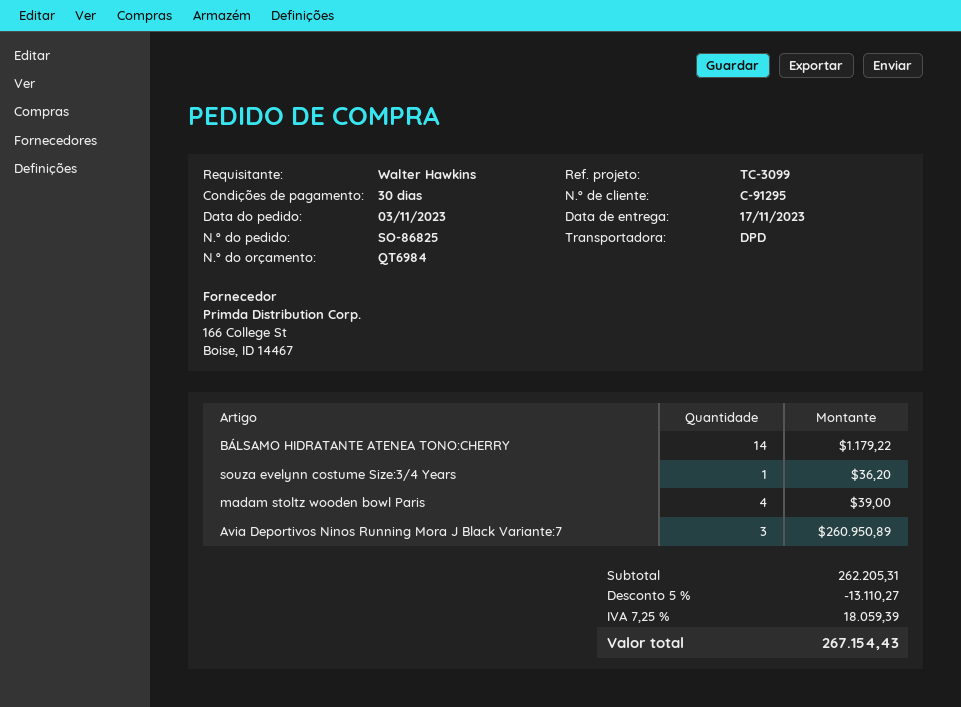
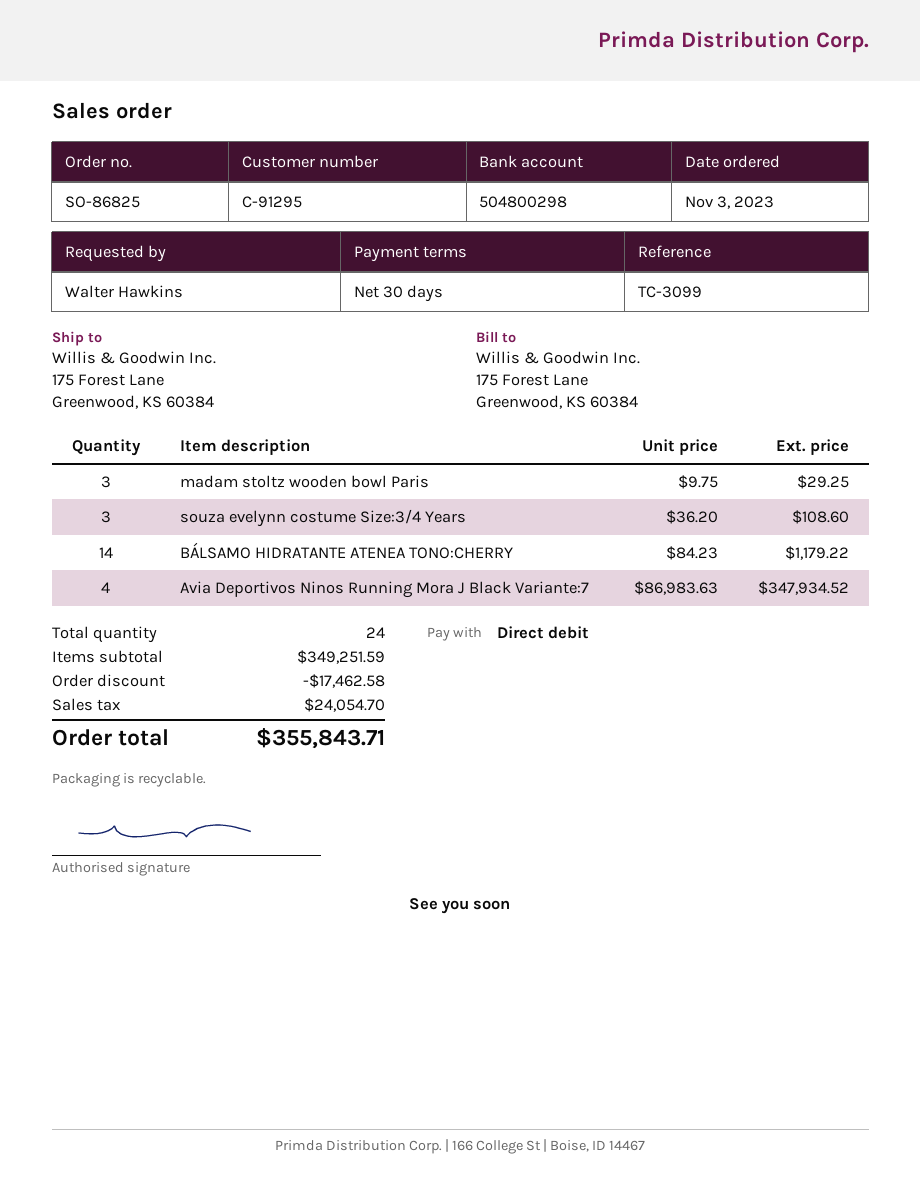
souza evelynn costume Size:3/4 Years: 1 for 36.20 -> 3 for 108.60
madam stoltz wooden bowl Paris: 4 for 39.00 -> 3 for 29.25
Avia Deportivos Ninos Running Mora J Black Variante:7: 3 for 260950.89 -> 4 for 347934.52
subtotal: 262205.31 -> 349251.59
discount: 13110.27 -> 17462.58
tax: 18059.39 -> 24054.70
total: 267154.43 -> 355843.71

